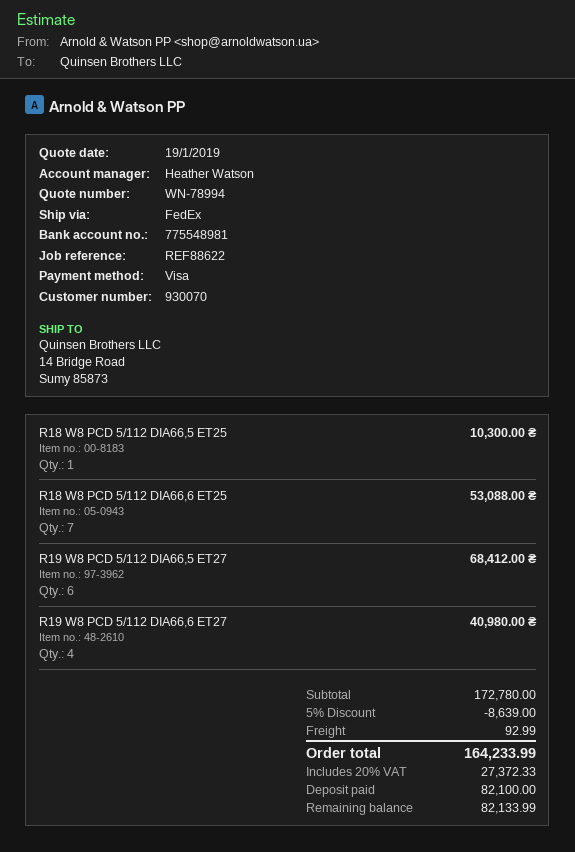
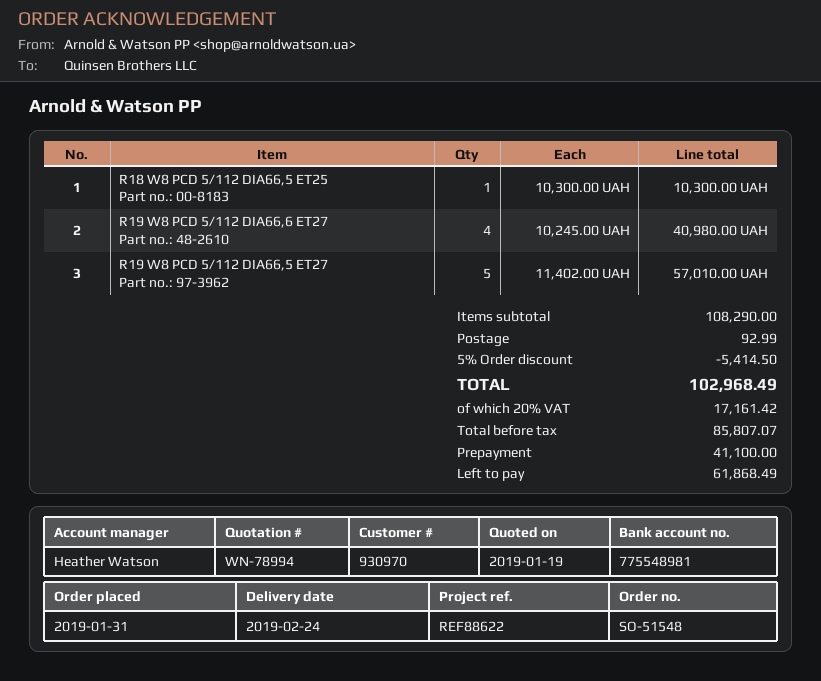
customer number: 930070 -> 930970
R18 W8 PCD 5/112 DIA66,6 ET25: 7 for 53088.00 -> none
R19 W8 PCD 5/112 DIA66,5 ET27: 6 for 68412.00 -> 5 for 57010.00
subtotal: 172780.00 -> 108290.00
discount: 5% = 8639.00 -> 5% = 5414.50
tax: 20% = 27372.33 -> 20% = 17161.42
total: 164233.99 -> 102968.49
deposit: 82100.00 -> 41100.00
balance: 82133.99 -> 61868.49

